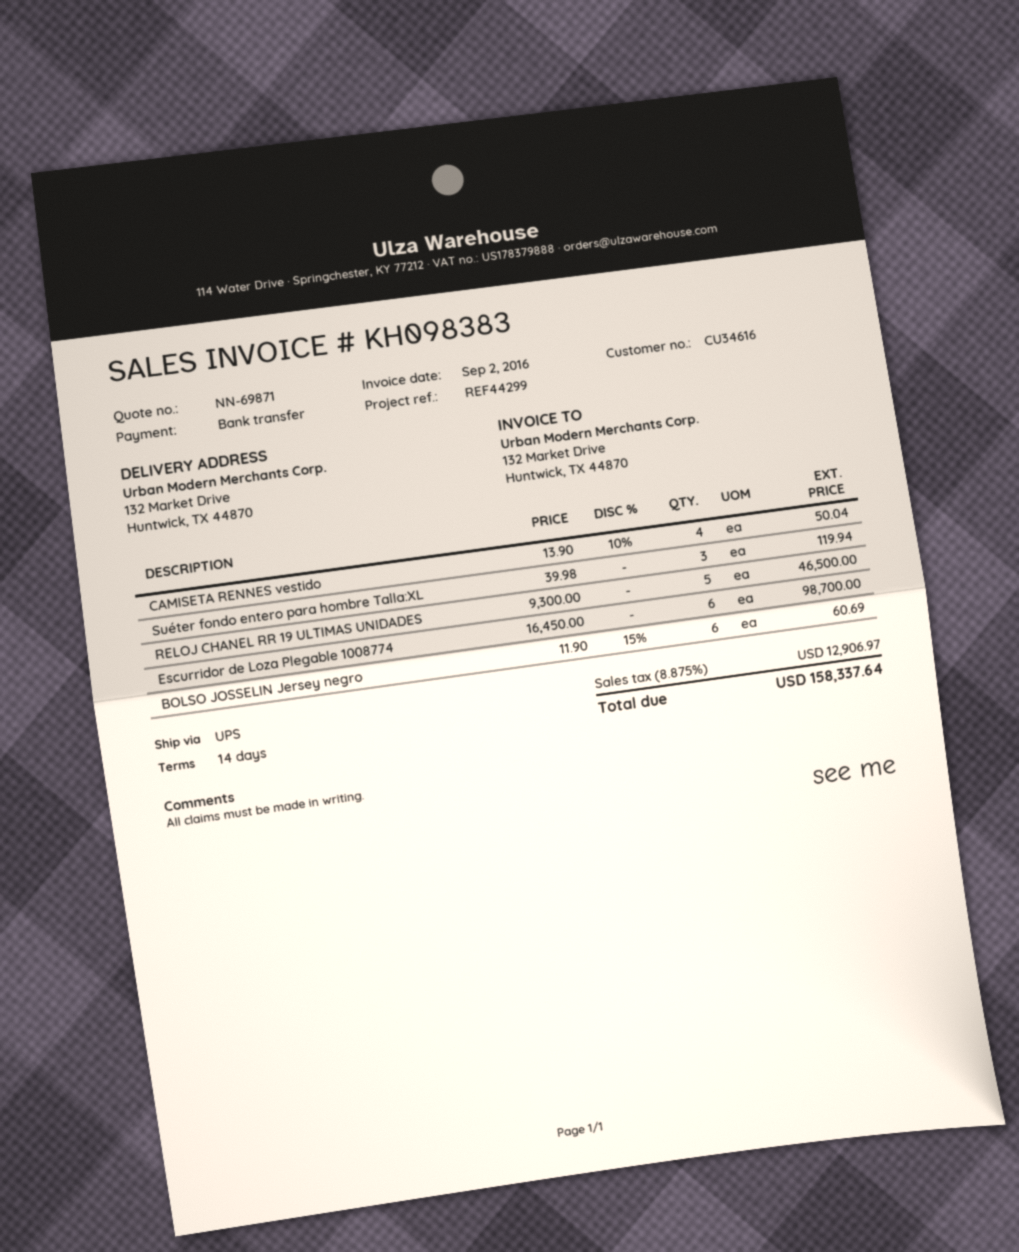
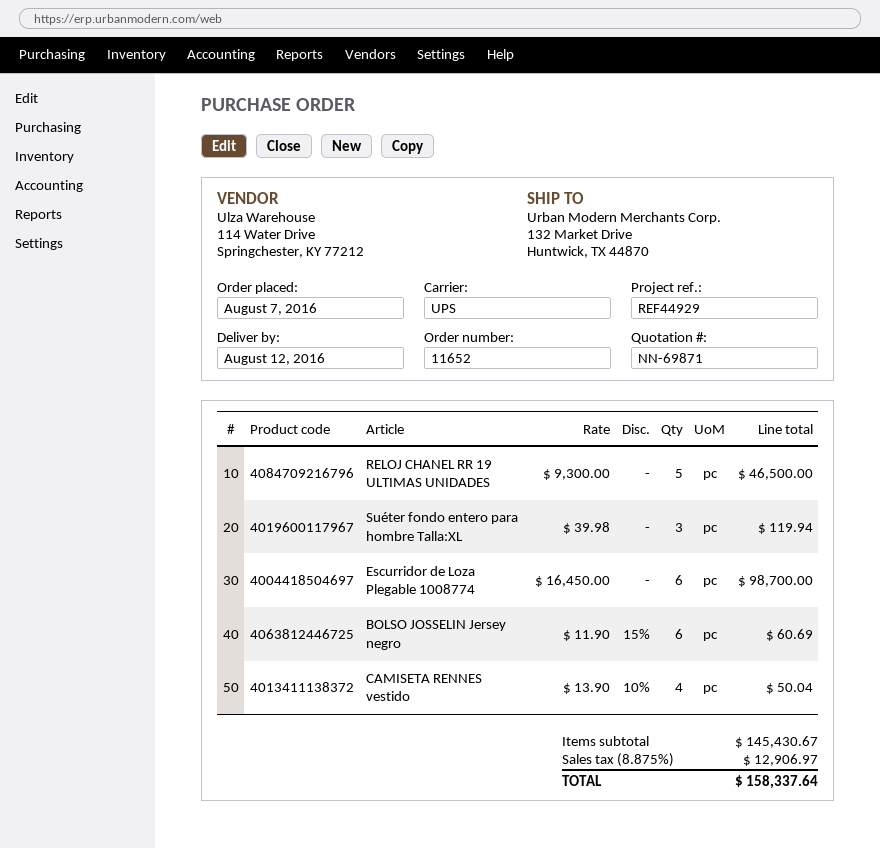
reference: REF44299 -> REF44929

